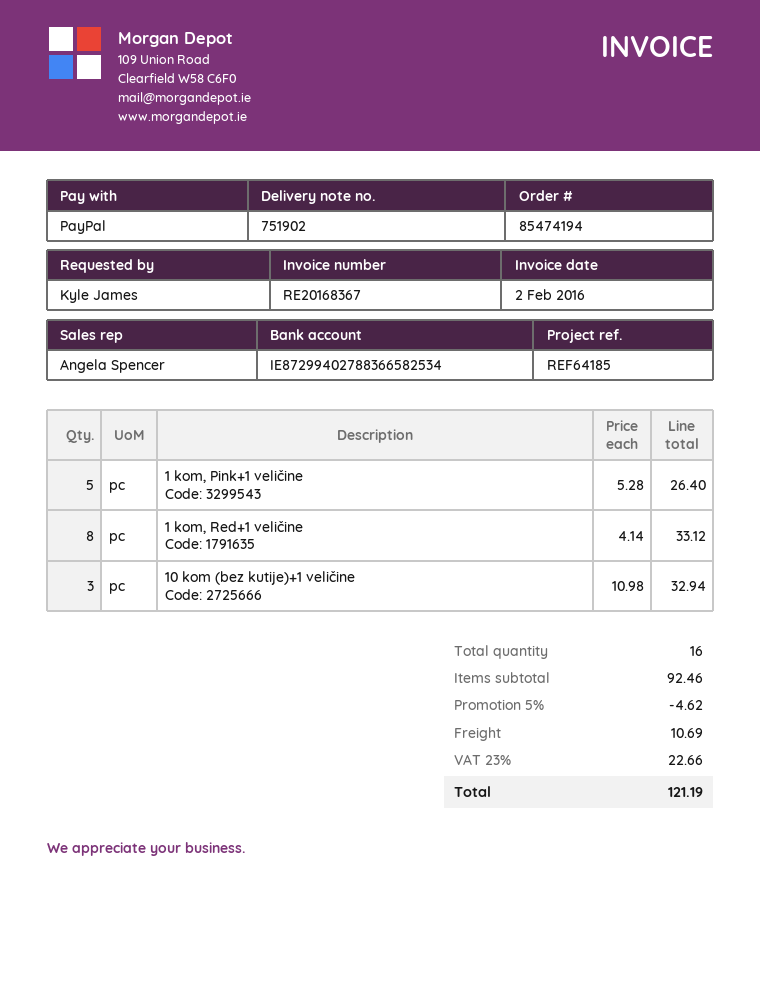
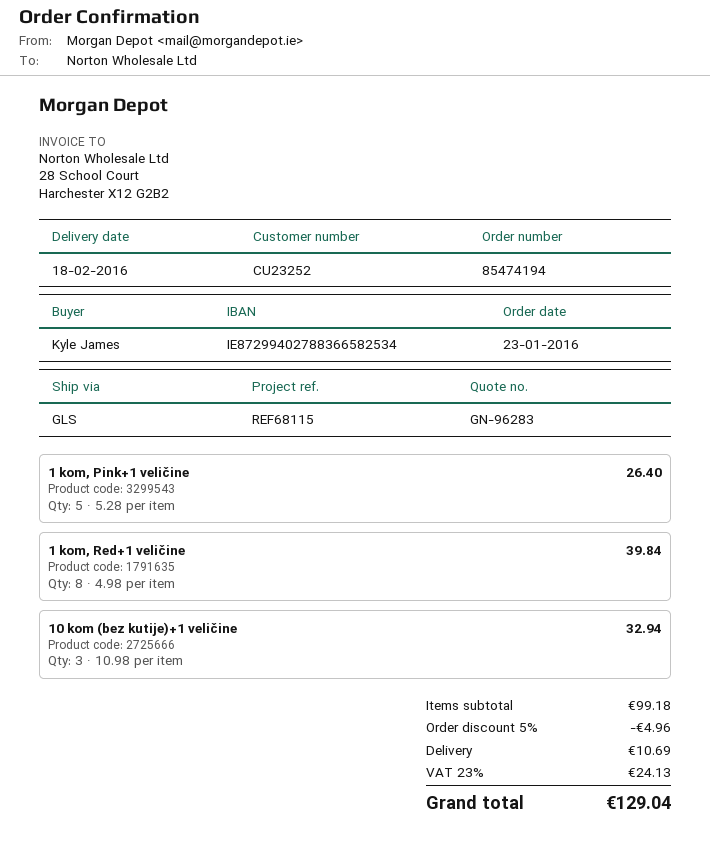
reference: REF64185 -> REF68115
1 kom, Red+1 veličine: 8 x 4.14 = 33.12 -> 8 x 4.98 = 39.84
subtotal: 92.46 -> 99.18
discount: 5% = 4.62 -> 5% = 4.96
tax: 23% = 22.66 -> 23% = 24.13
total: 121.19 -> 129.04

